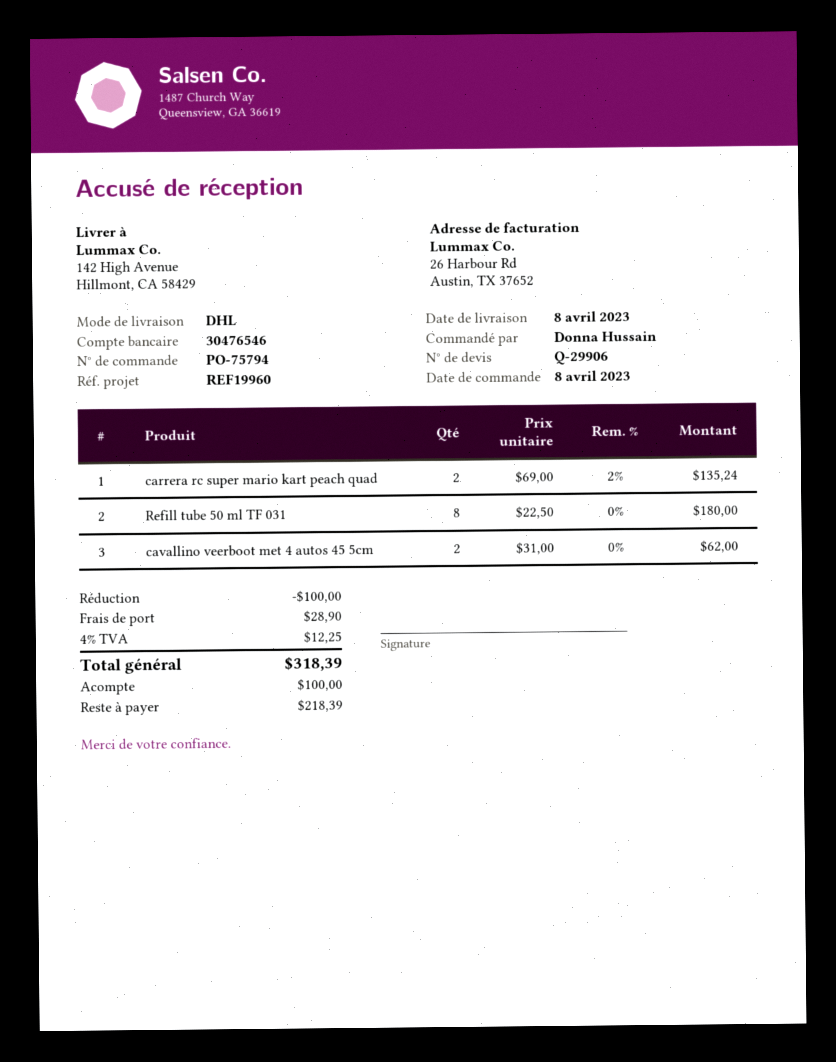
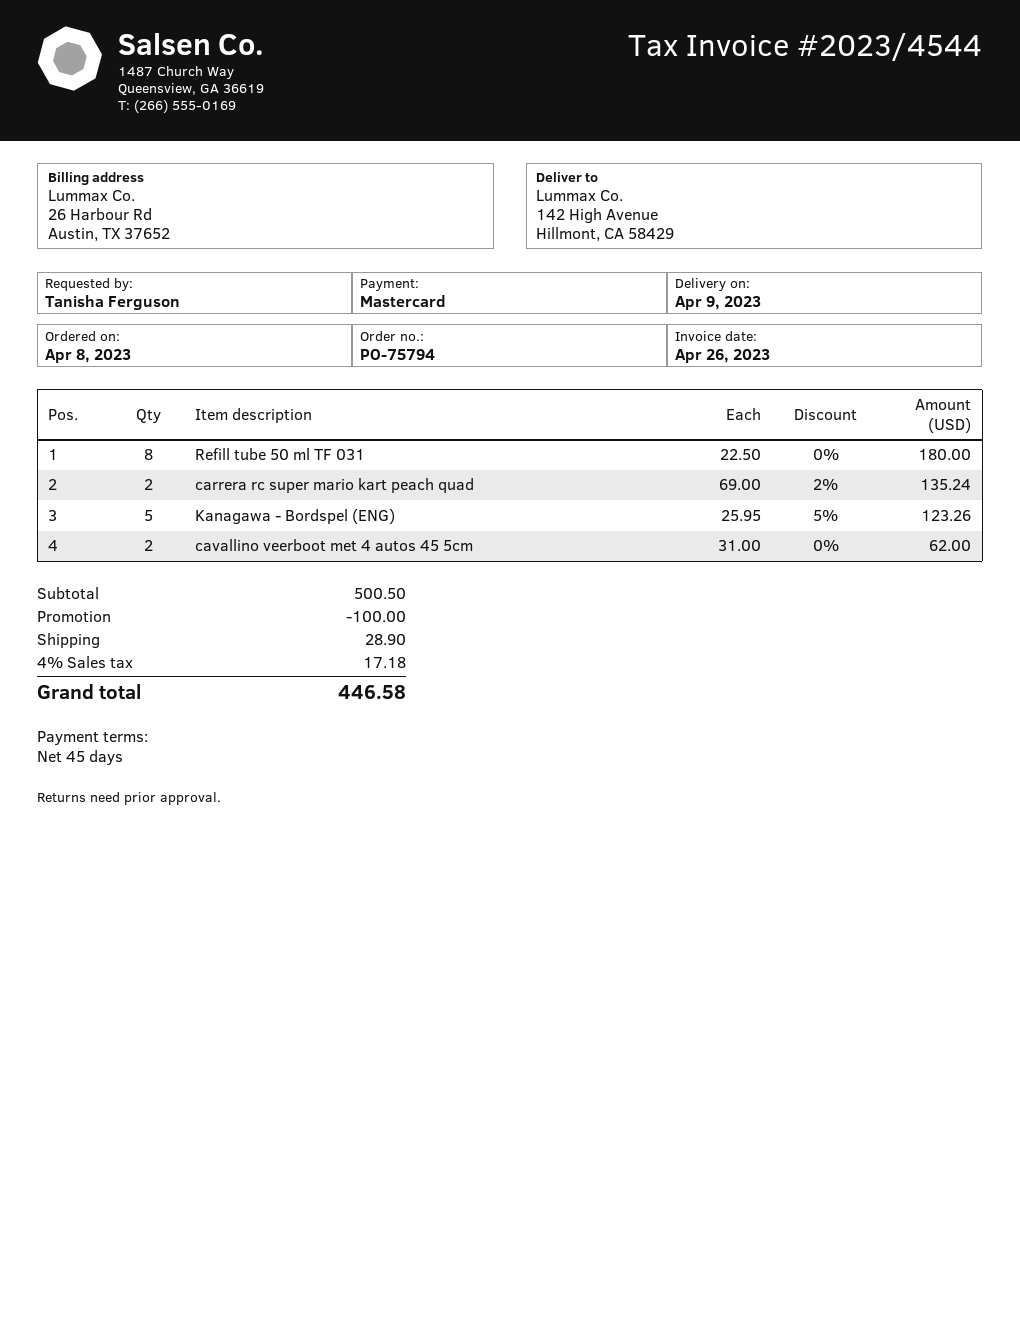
delivery date: 2023-04-08 -> 2023-04-09
ordered by: Donna Hussain -> Tanisha Ferguson
Kanagawa - Bordspel (ENG): none -> 5 x 25.95 - 5% = 123.26
tax: 4% = 12.25 -> 4% = 17.18
total: 318.39 -> 446.58

